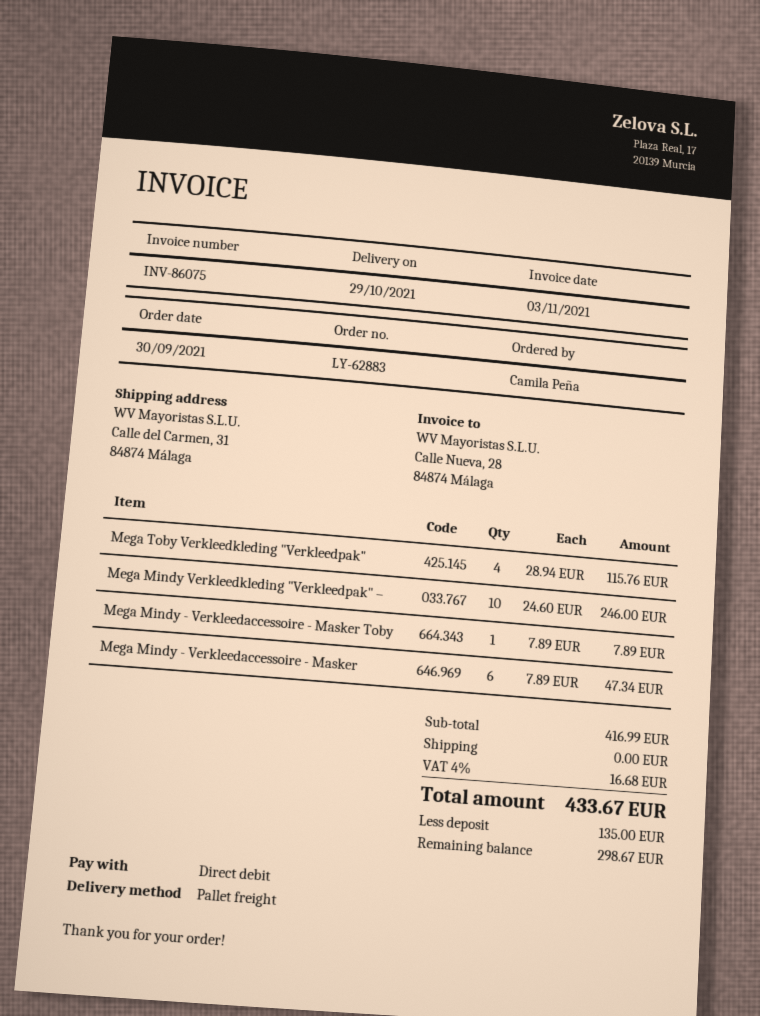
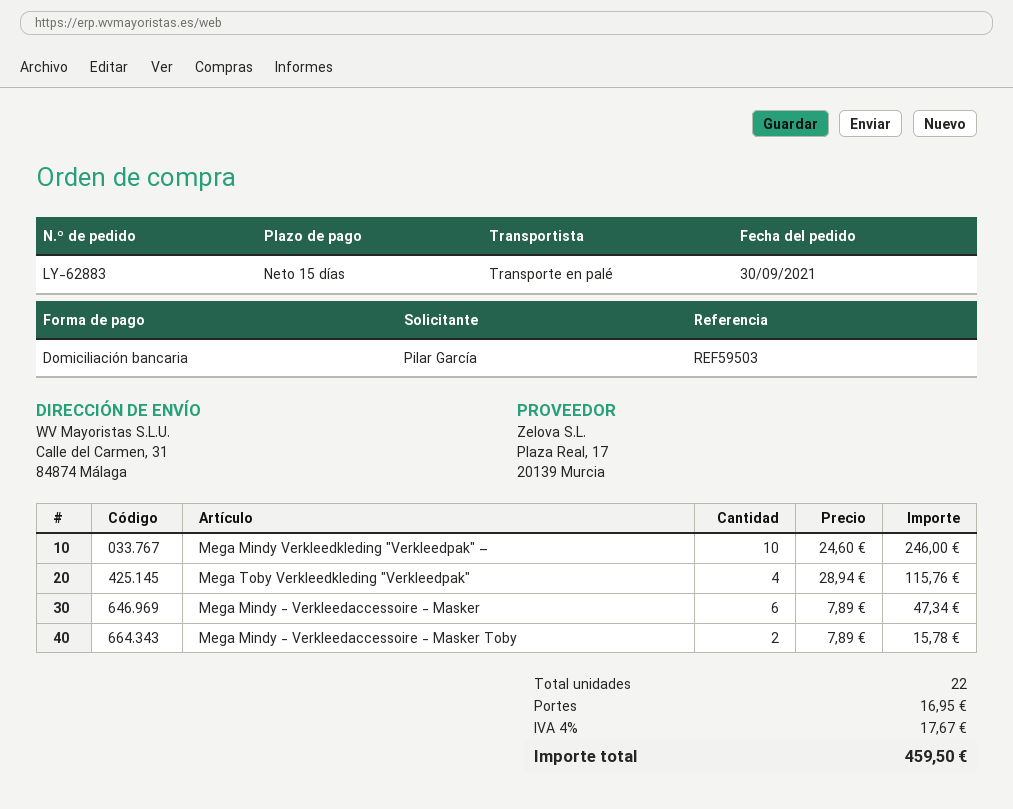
ordered by: Camila Peña -> Pilar García
Mega Mindy - Verkleedaccessoire - Masker Toby: 1 x 7.89 = 7.89 -> 2 x 7.89 = 15.78
shipping: 0.00 -> 16.95
tax: 4% = 16.68 -> 4% = 17.67
total: 433.67 -> 459.50

